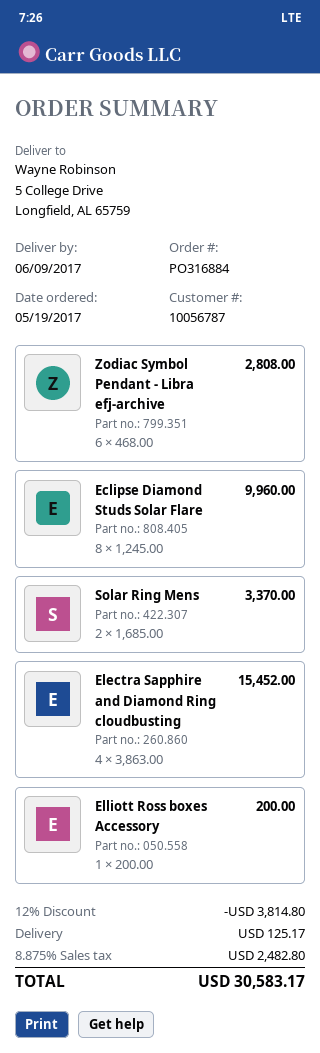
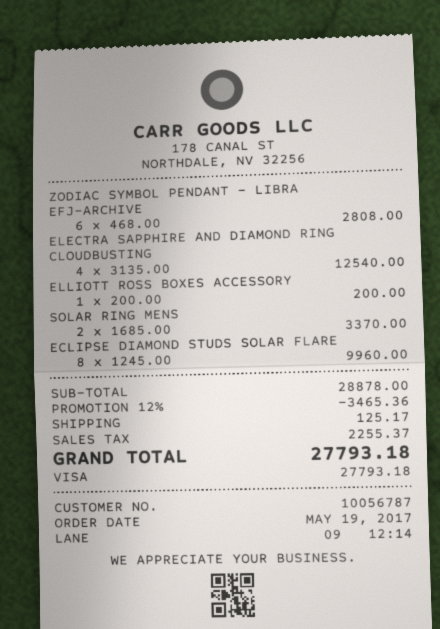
Electra Sapphire and Diamond Ring cloudbusting: 4 x 3863.00 = 15452.00 -> 4 x 3135.00 = 12540.00
discount: 12% = 3814.80 -> 12% = 3465.36
tax: 2482.80 -> 2255.37
total: 30583.17 -> 27793.18

